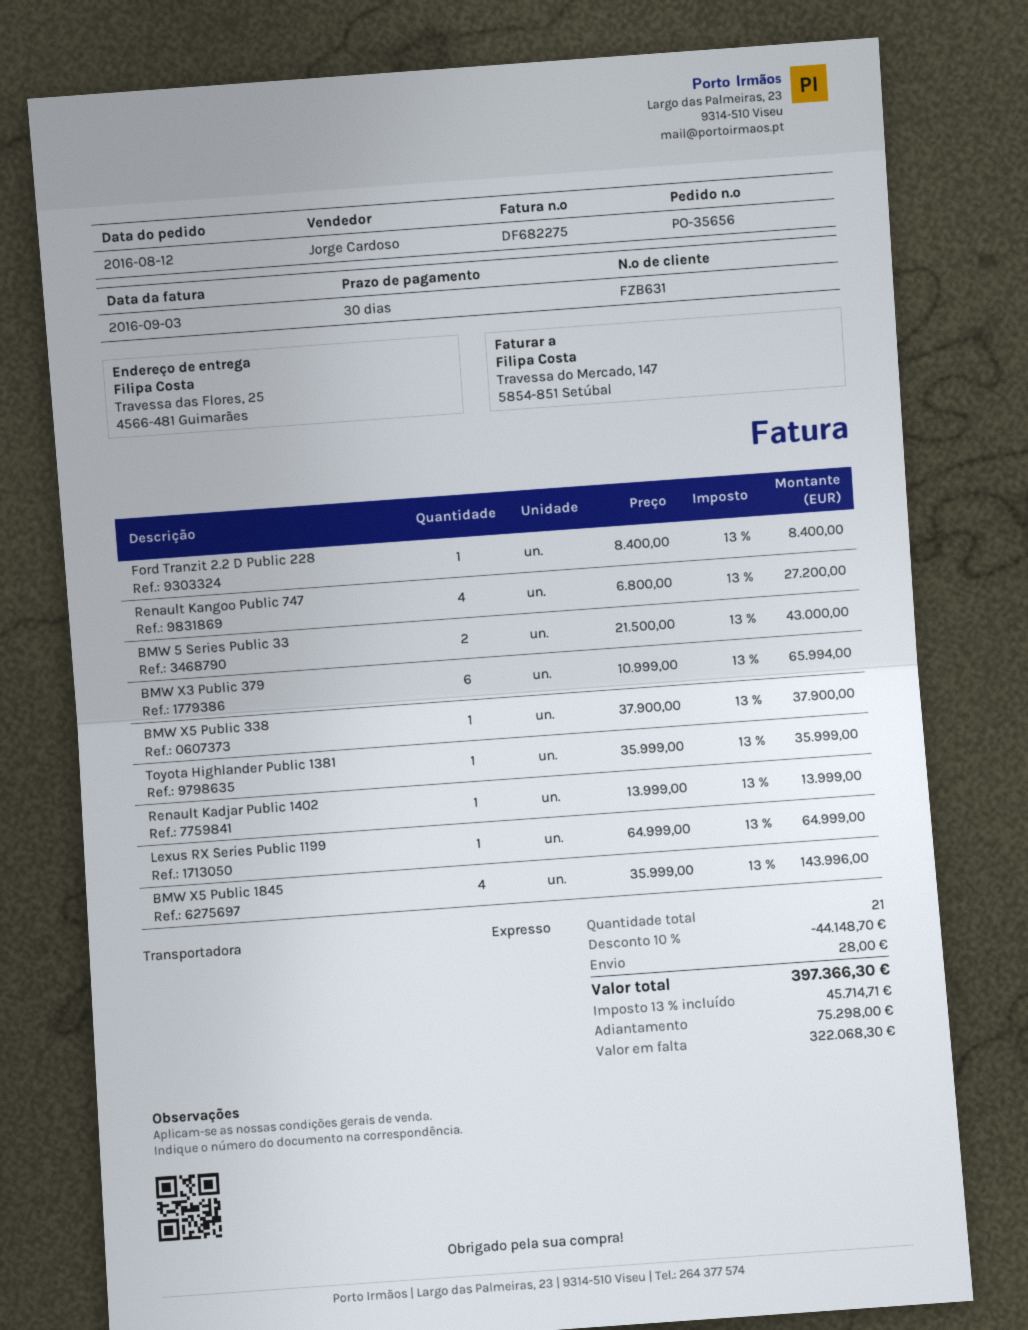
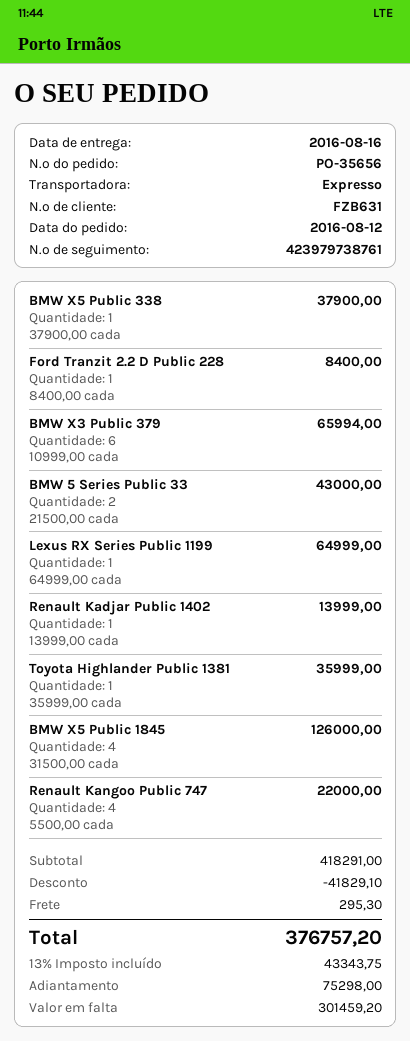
Renault Kangoo Public 747: 4 x 6800.00 = 27200.00 -> 4 x 5500.00 = 22000.00
BMW X5 Public 1845: 4 x 35999.00 = 143996.00 -> 4 x 31500.00 = 126000.00
discount: 44148.70 -> 41829.10
shipping: 28.00 -> 295.30
tax: 13% = 45714.71 -> 13% = 43343.75
total: 397366.30 -> 376757.20
balance: 322068.30 -> 301459.20

